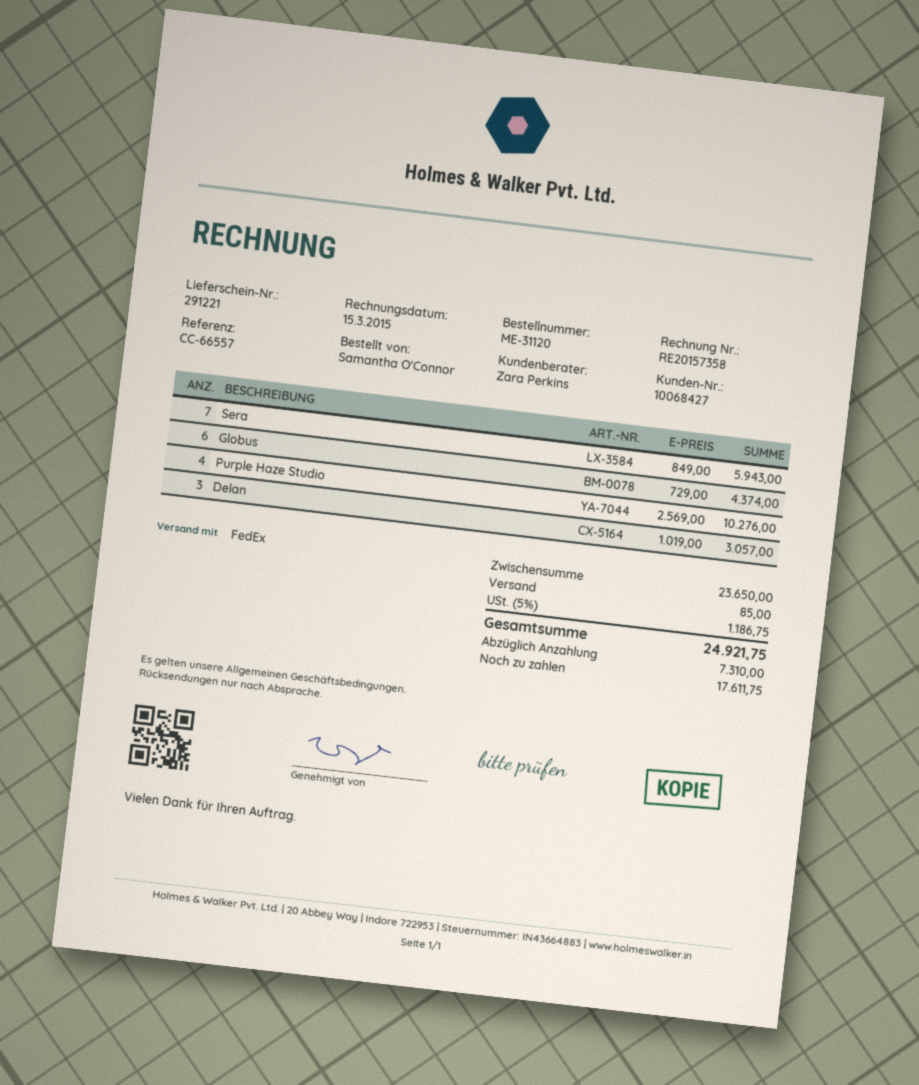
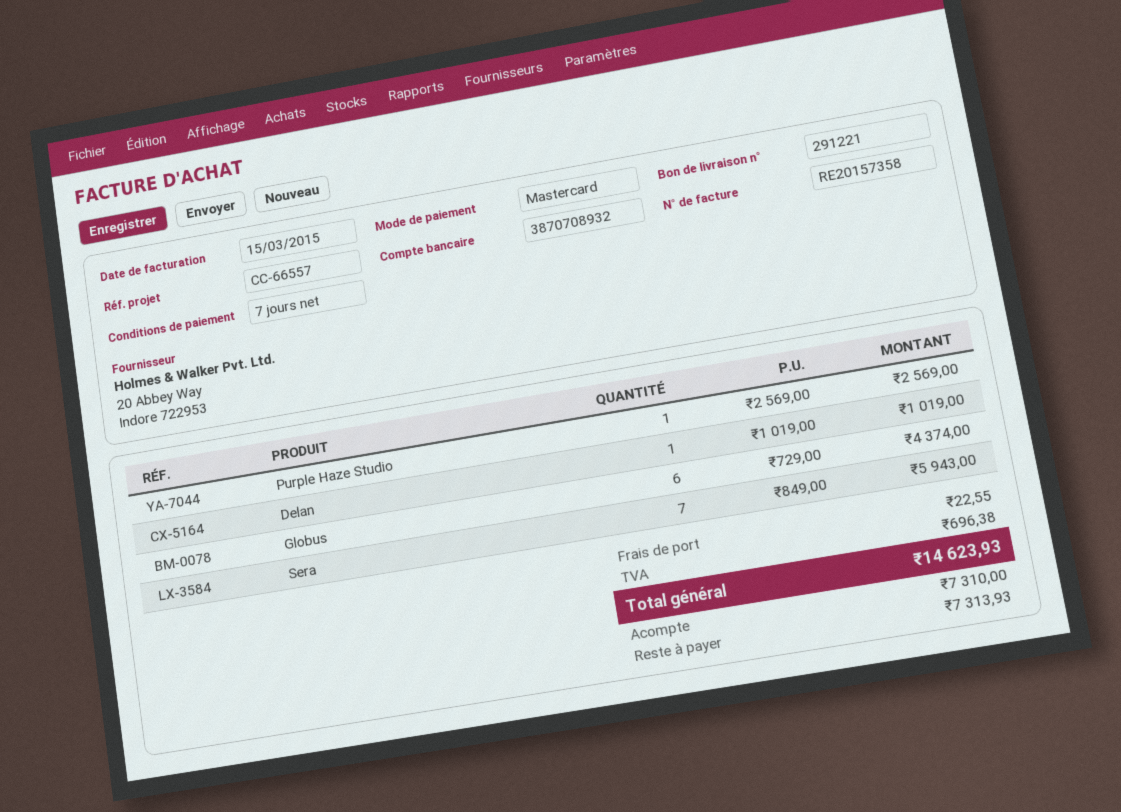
Purple Haze Studio: 4 x 2569.00 = 10276.00 -> 1 x 2569.00 = 2569.00
Delan: 3 x 1019.00 = 3057.00 -> 1 x 1019.00 = 1019.00
shipping: 85.00 -> 22.55
tax: 1186.75 -> 696.38
total: 24921.75 -> 14623.93
balance: 17611.75 -> 7313.93

